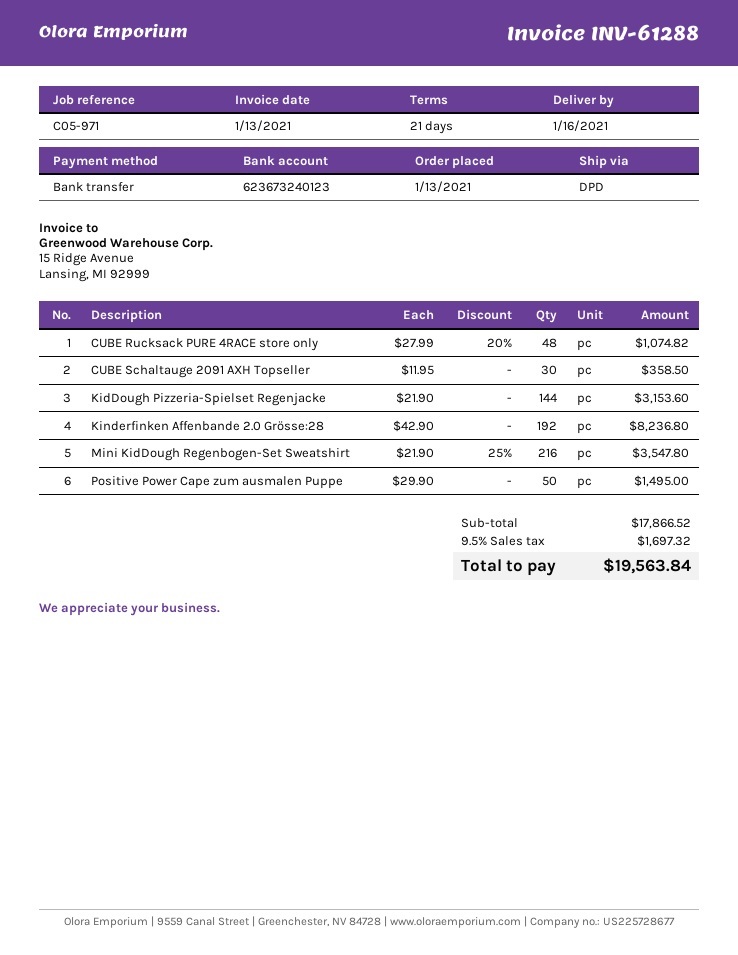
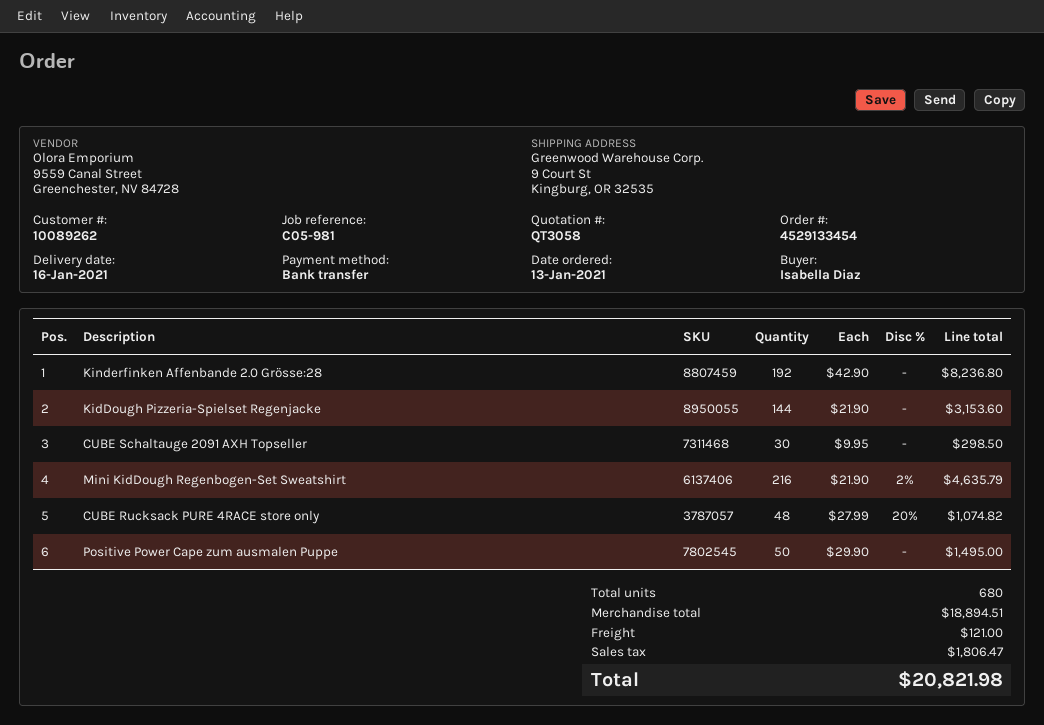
reference: C05-971 -> C05-981
CUBE Schaltauge 2091 AXH Topseller: 30 x 11.95 = 358.50 -> 30 x 9.95 = 298.50
Mini KidDough Regenbogen-Set Sweatshirt: 216 x 21.90 - 25% = 3547.80 -> 216 x 21.90 - 2% = 4635.79
subtotal: 17866.52 -> 18894.51
shipping: none -> 121.00
tax: 1697.32 -> 1806.47
total: 19563.84 -> 20821.98

